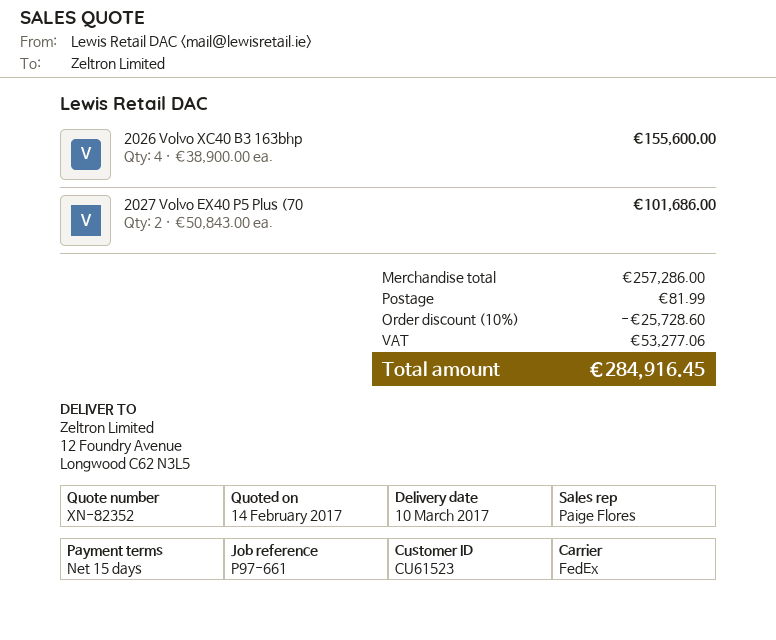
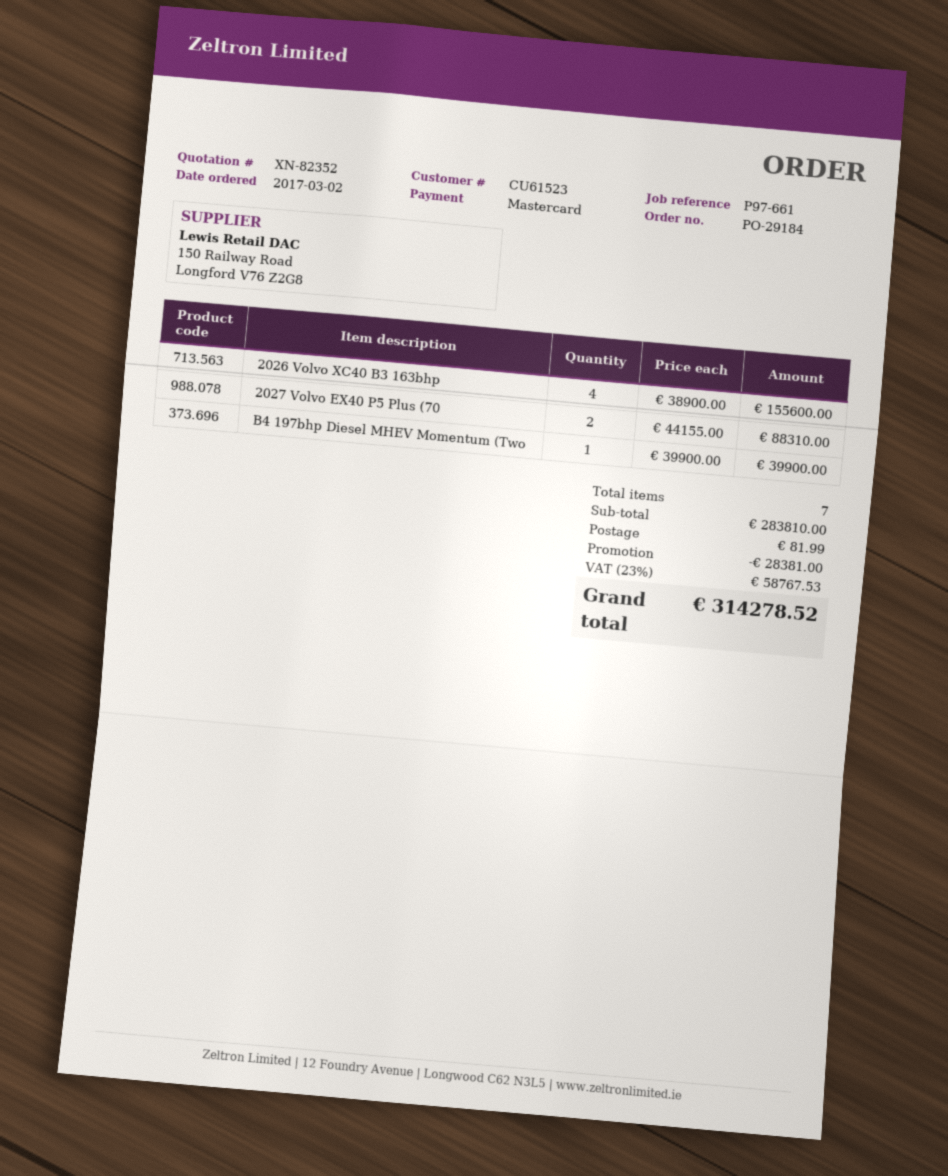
2027 Volvo EX40 P5 Plus (70: 2 x 50843.00 = 101686.00 -> 2 x 44155.00 = 88310.00
B4 197bhp Diesel MHEV Momentum (Two: none -> 1 x 39900.00 = 39900.00
subtotal: 257286.00 -> 283810.00
discount: 25728.60 -> 28381.00
tax: 53277.06 -> 58767.53
total: 284916.45 -> 314278.52

